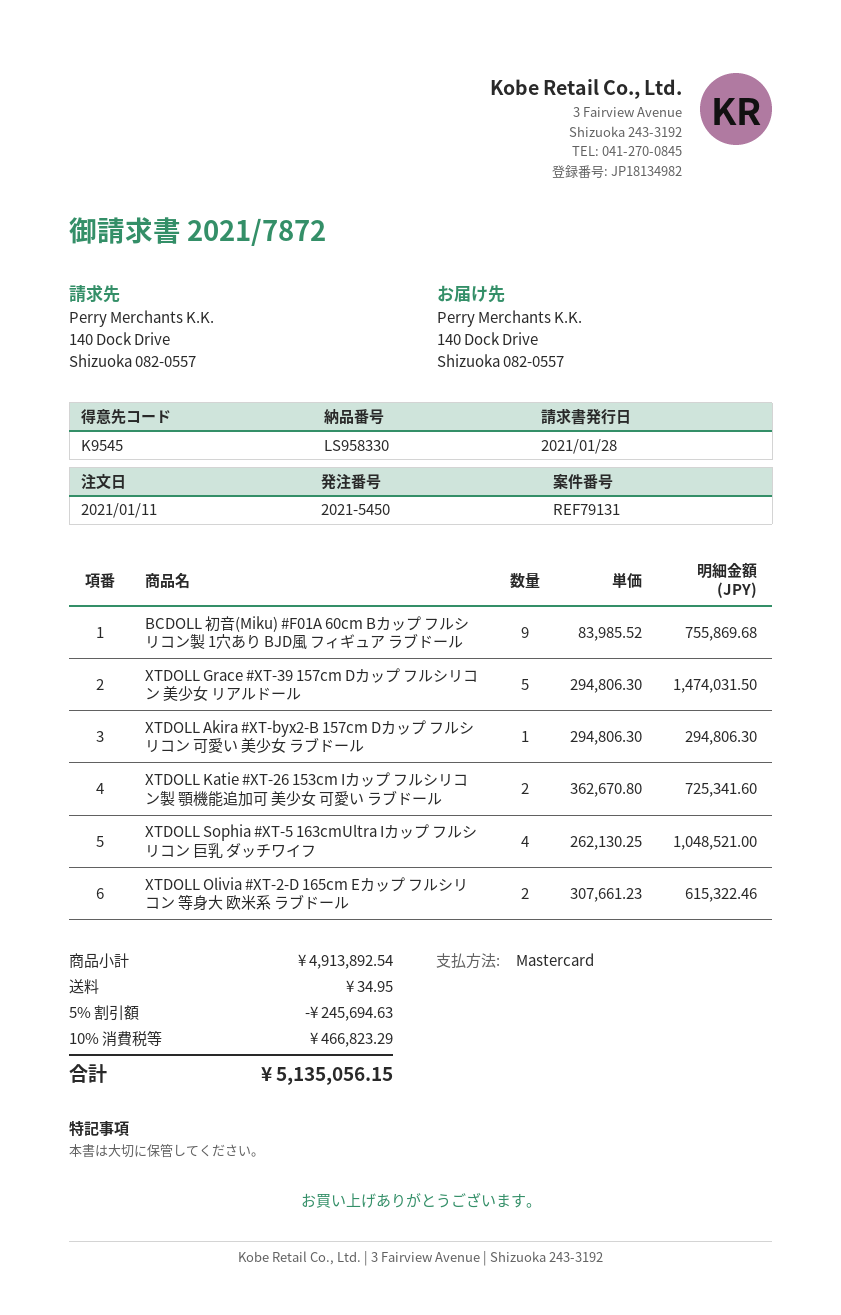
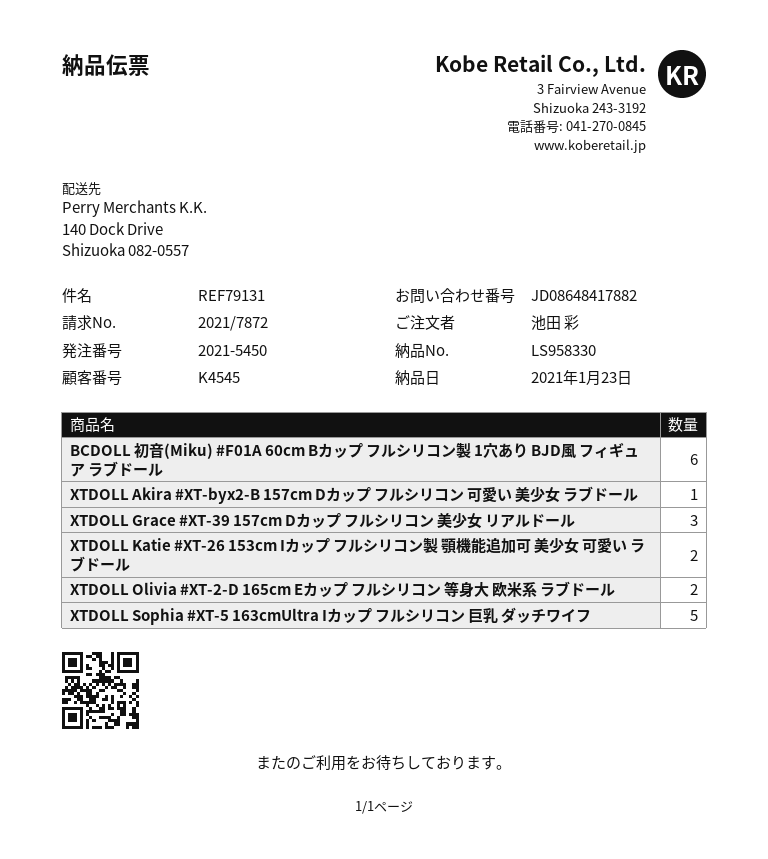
customer number: K9545 -> K4545
BCDOLL 初音(Miku) #F01A 60cm Bカップ フルシリコン製 1穴あり BJD風 フィギュア ラブドール: 9 -> 6
XTDOLL Grace #XT-39 157cm Dカップ フルシリコン 美少女 リアルドール: 5 -> 3
XTDOLL Sophia #XT-5 163cmUltra Iカップ フルシリコン 巨乳 ダッチワイフ: 4 -> 5

